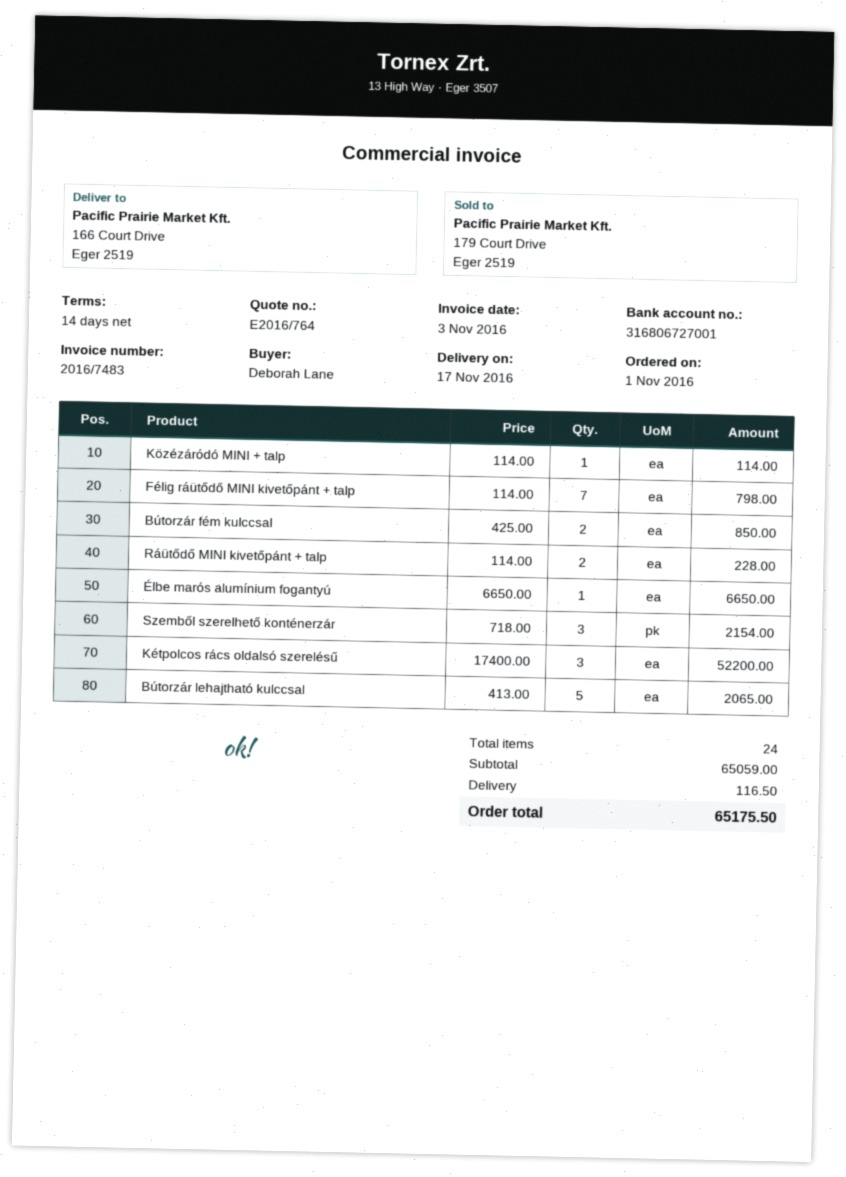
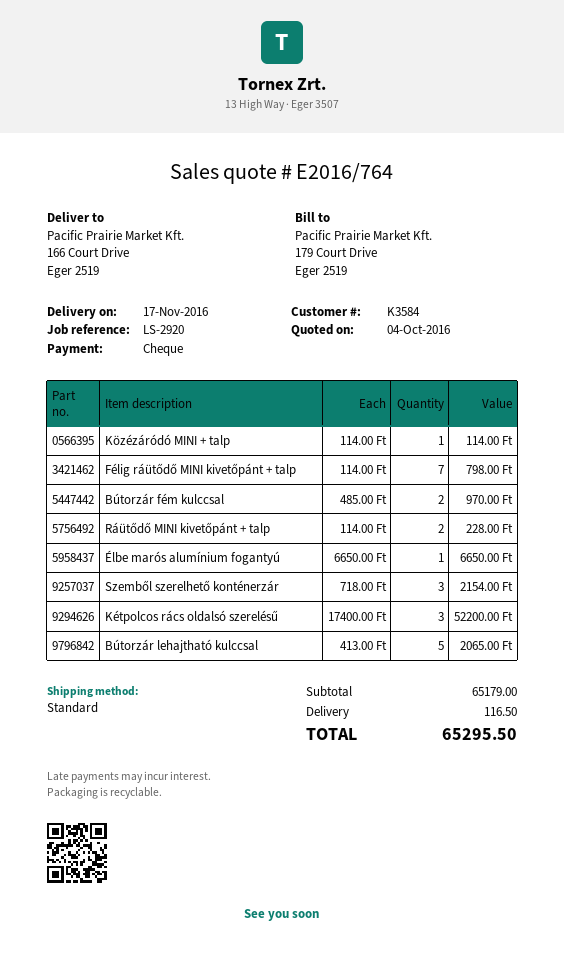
Bútorzár fém kulccsal: 2 x 425.00 = 850.00 -> 2 x 485.00 = 970.00
subtotal: 65059.00 -> 65179.00
total: 65175.50 -> 65295.50

